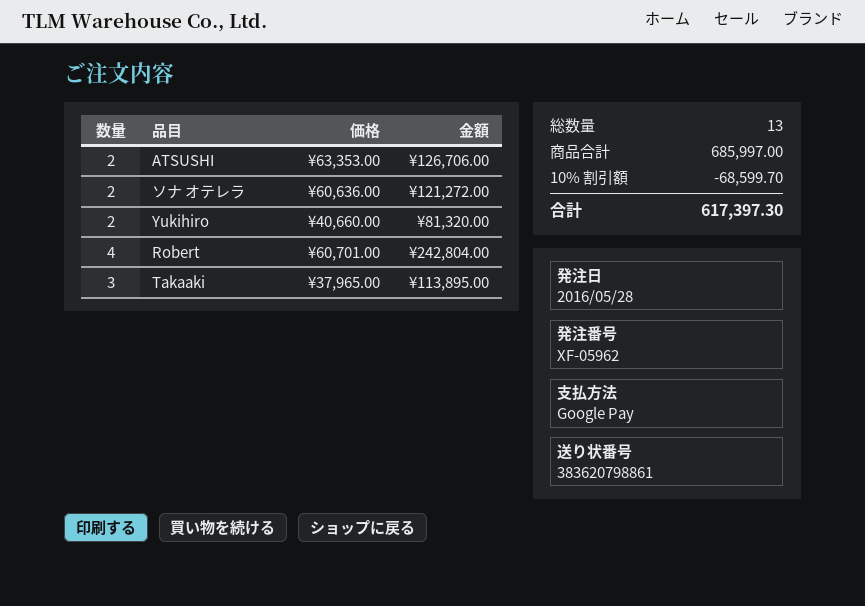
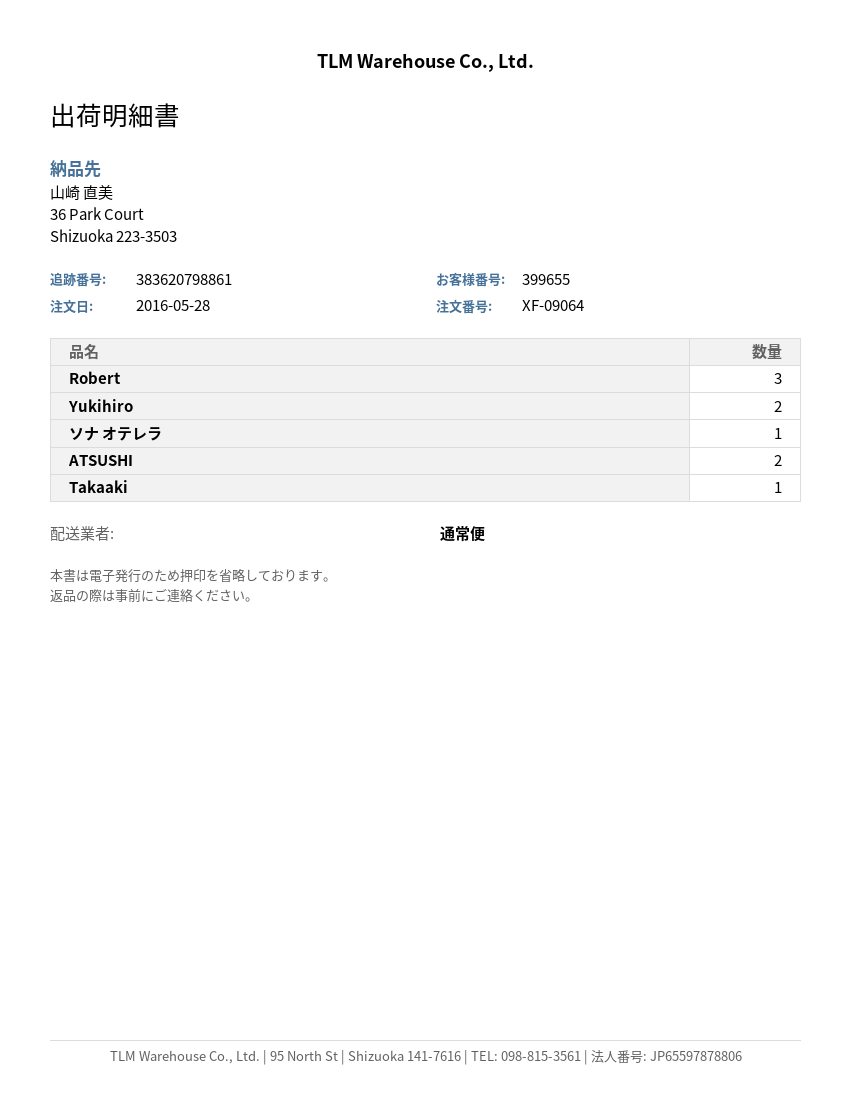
order number: XF-05962 -> XF-09064
ソナ オテレラ: 2 -> 1
Robert: 4 -> 3
Takaaki: 3 -> 1

